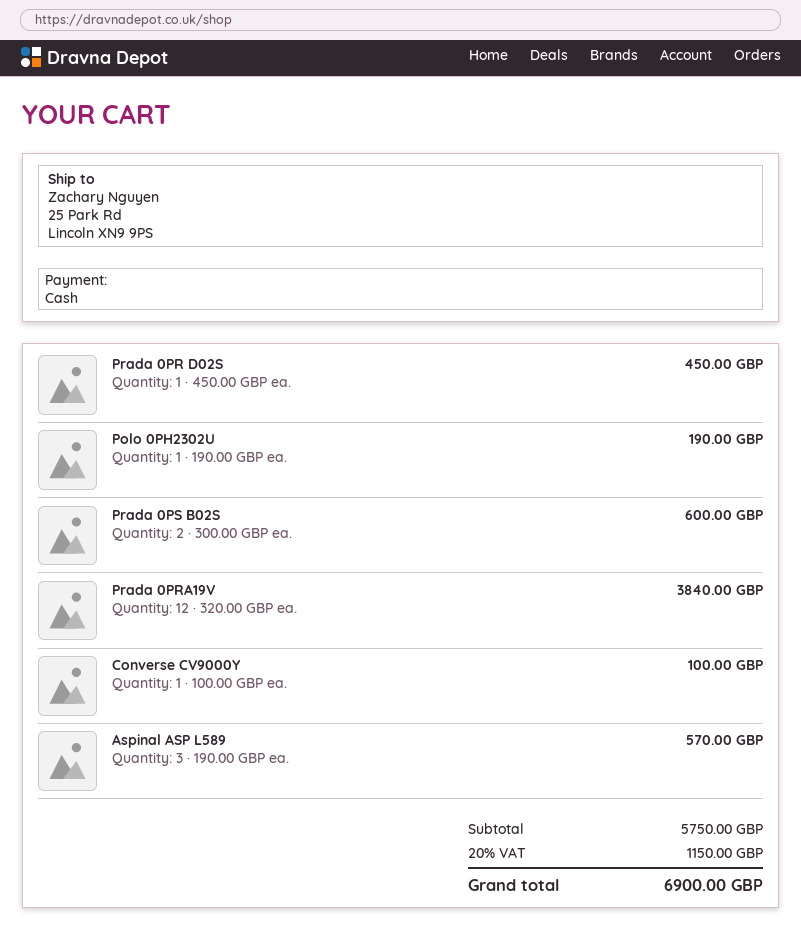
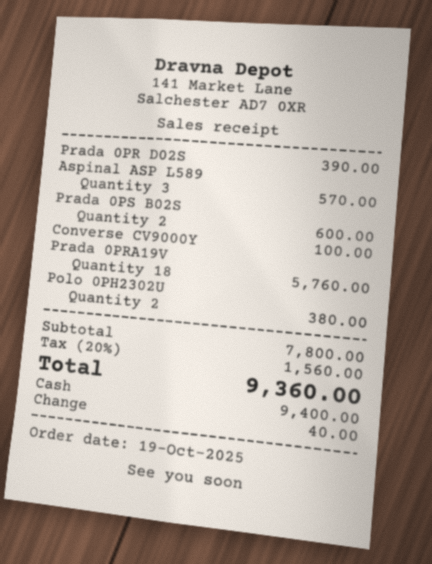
Prada 0PR D02S: 1 for 450.00 -> 1 for 390.00
Polo 0PH2302U: 1 for 190.00 -> 2 for 380.00
Prada 0PRA19V: 12 for 3840.00 -> 18 for 5760.00
subtotal: 5750.00 -> 7800.00
tax: 20% = 1150.00 -> 20% = 1560.00
total: 6900.00 -> 9360.00

